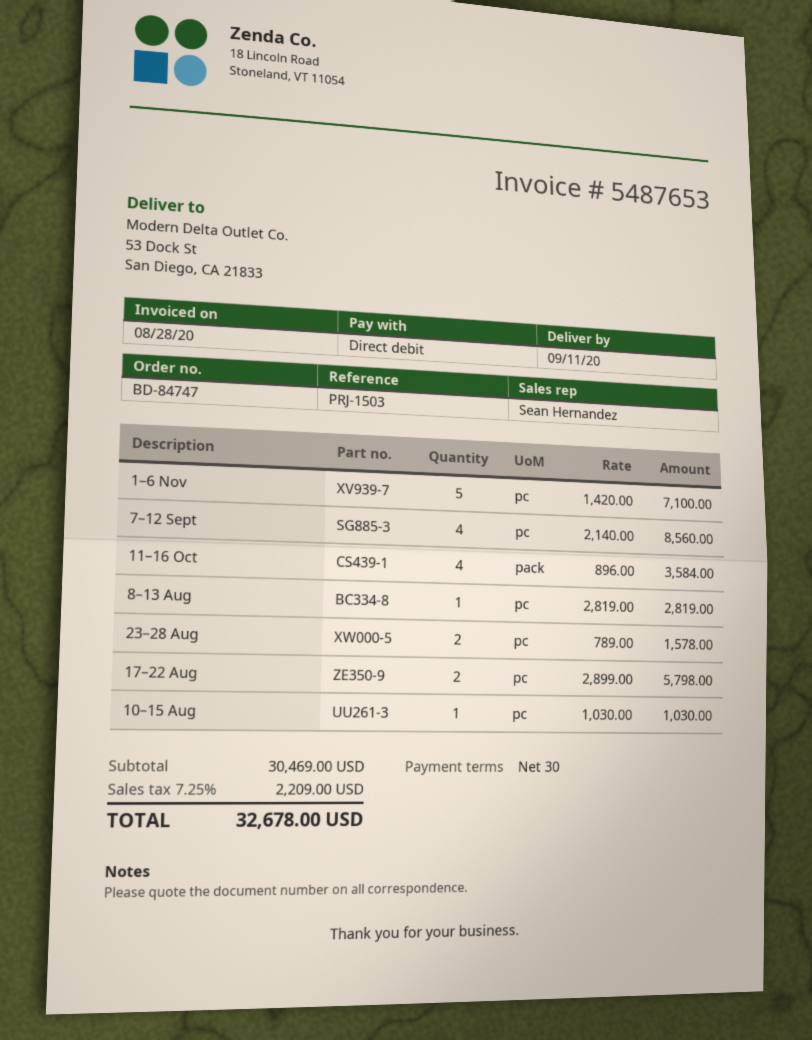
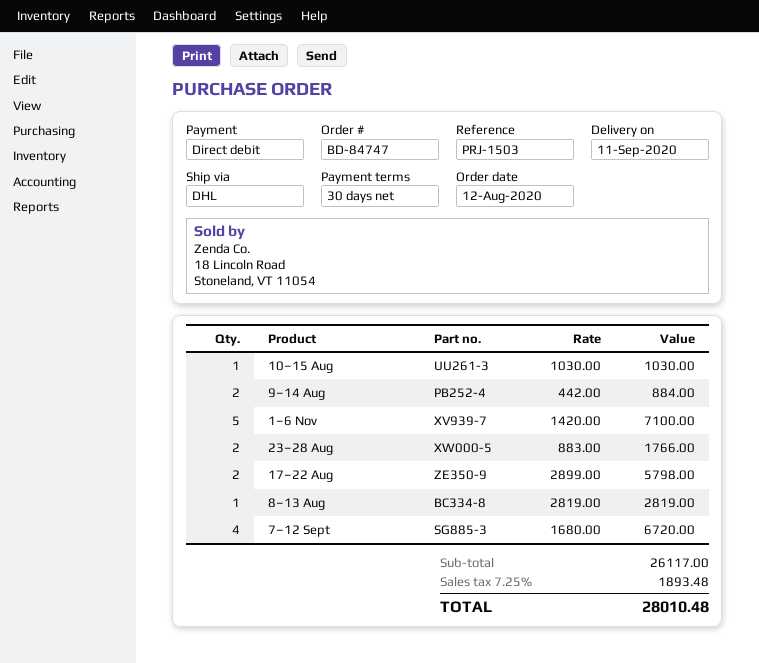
7–12 Sept: 4 x 2140.00 = 8560.00 -> 4 x 1680.00 = 6720.00
11–16 Oct: 4 x 896.00 = 3584.00 -> none
23–28 Aug: 2 x 789.00 = 1578.00 -> 2 x 883.00 = 1766.00
9–14 Aug: none -> 2 x 442.00 = 884.00
subtotal: 30469.00 -> 26117.00
tax: 7.25% = 2209.00 -> 7.25% = 1893.48
total: 32678.00 -> 28010.48

